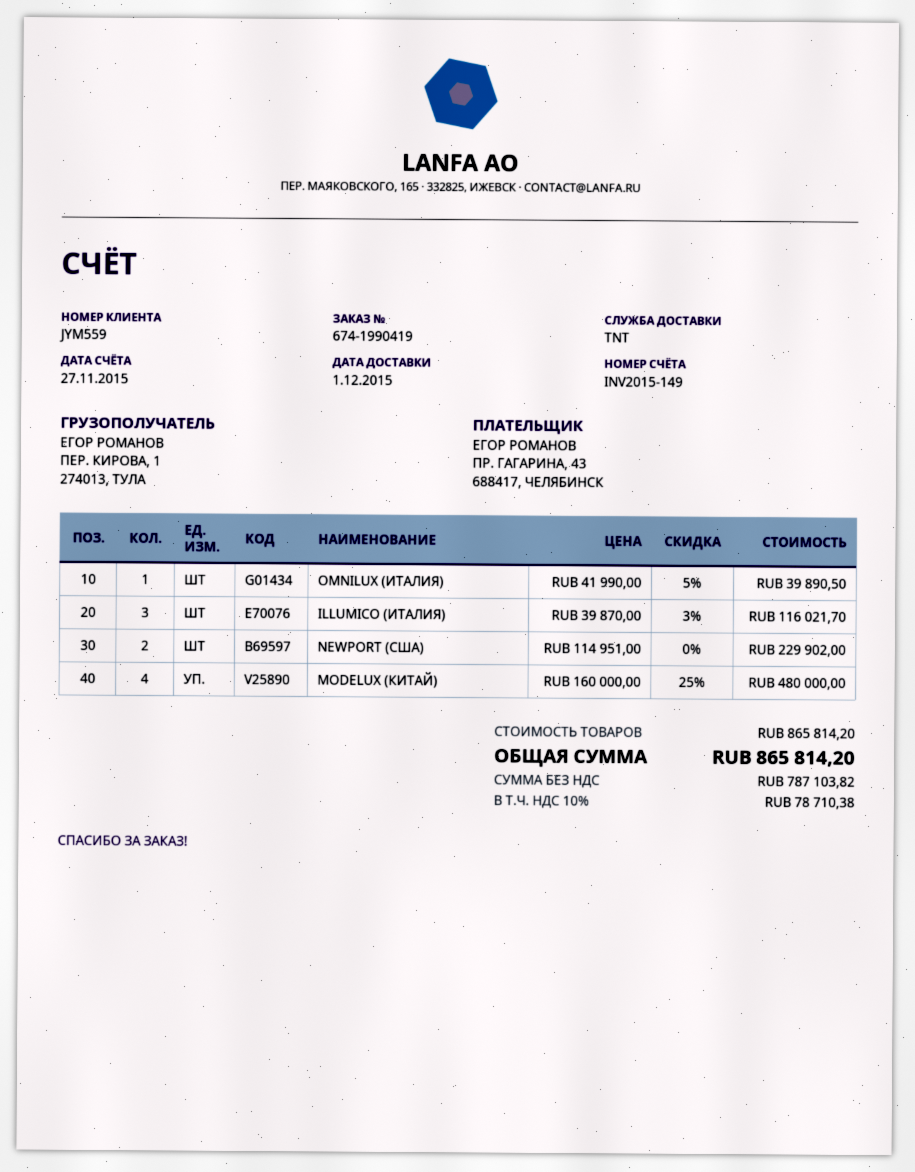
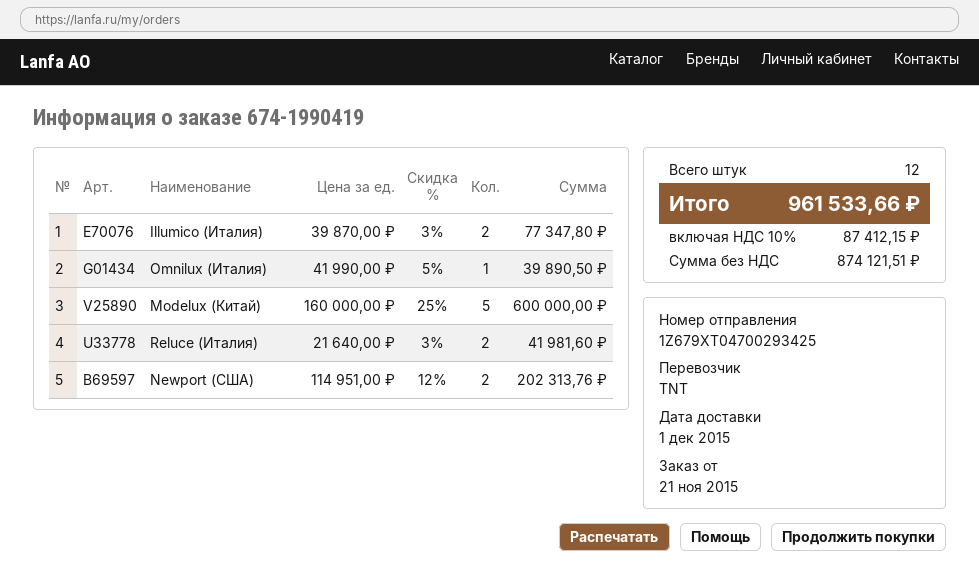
ILLUMICO (ИТАЛИЯ): 3 x 39870.00 - 3% = 116021.70 -> 2 x 39870.00 - 3% = 77347.80
NEWPORT (США): 2 x 114951.00 = 229902.00 -> 2 x 114951.00 - 12% = 202313.76
MODELUX (КИТАЙ): 4 x 160000.00 - 25% = 480000.00 -> 5 x 160000.00 - 25% = 600000.00
Reluce (Италия): none -> 2 x 21640.00 - 3% = 41981.60
net: 787103.82 -> 874121.51
tax: 10% = 78710.38 -> 10% = 87412.15
total: 865814.20 -> 961533.66

